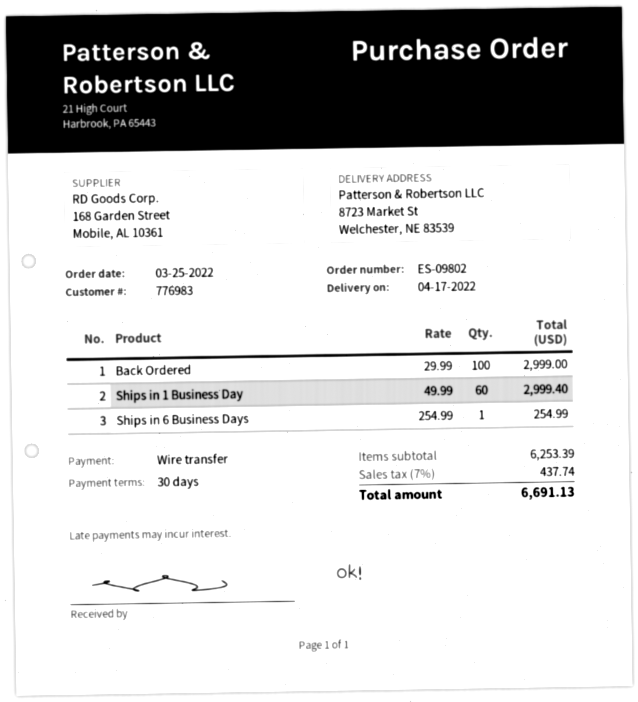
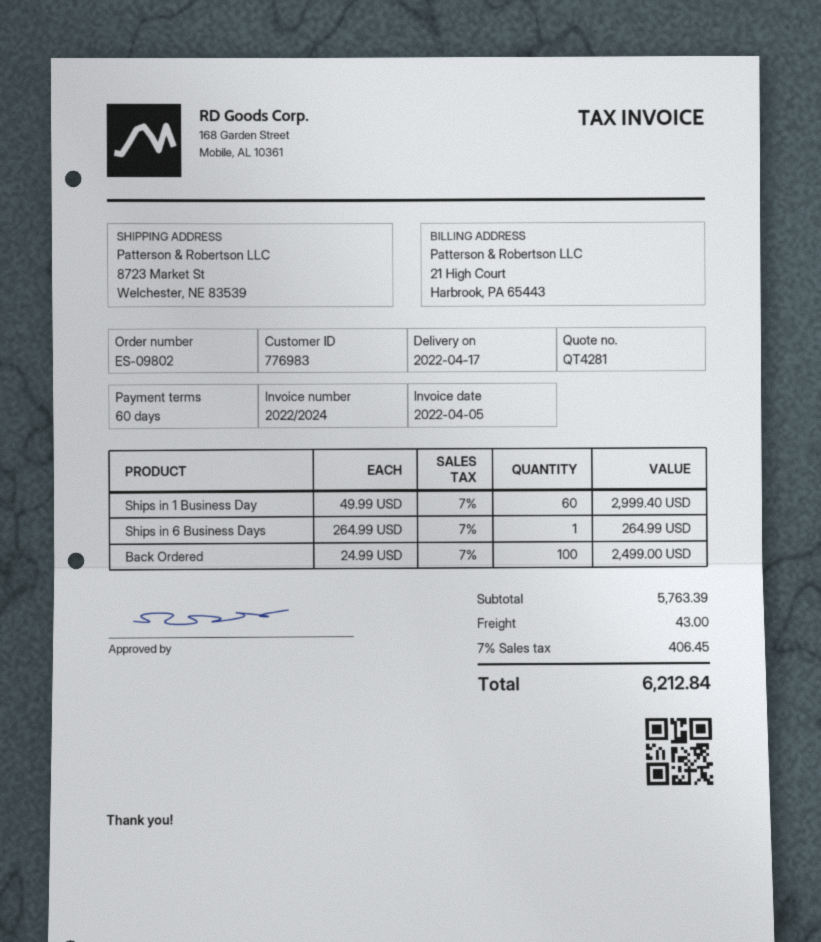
payment terms: 30 days -> 60 days
Back Ordered: 100 x 29.99 = 2999.00 -> 100 x 24.99 = 2499.00
Ships in 6 Business Days: 1 x 254.99 = 254.99 -> 1 x 264.99 = 264.99
subtotal: 6253.39 -> 5763.39
shipping: none -> 43.00
tax: 7% = 437.74 -> 7% = 406.45
total: 6691.13 -> 6212.84

